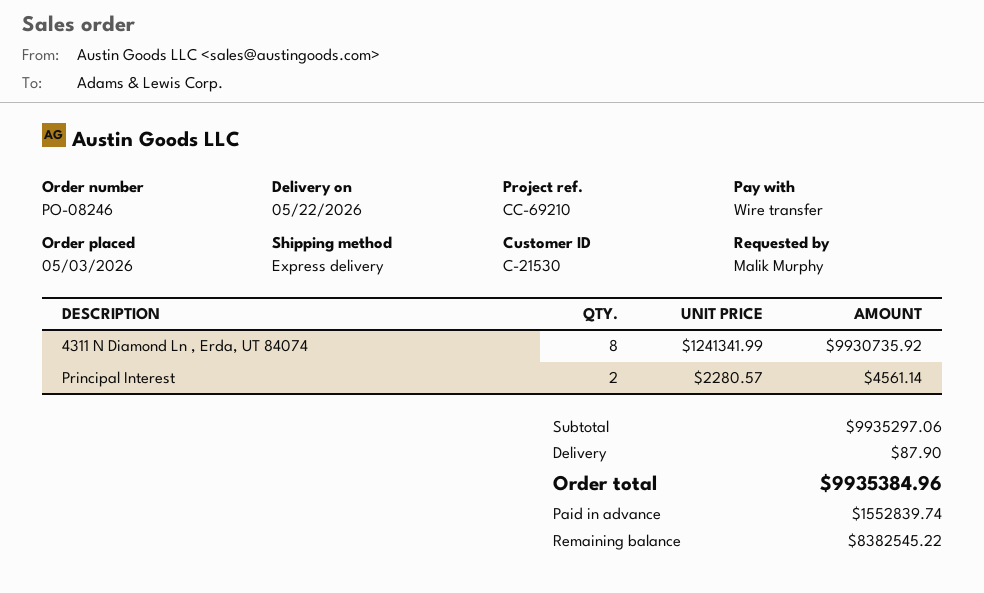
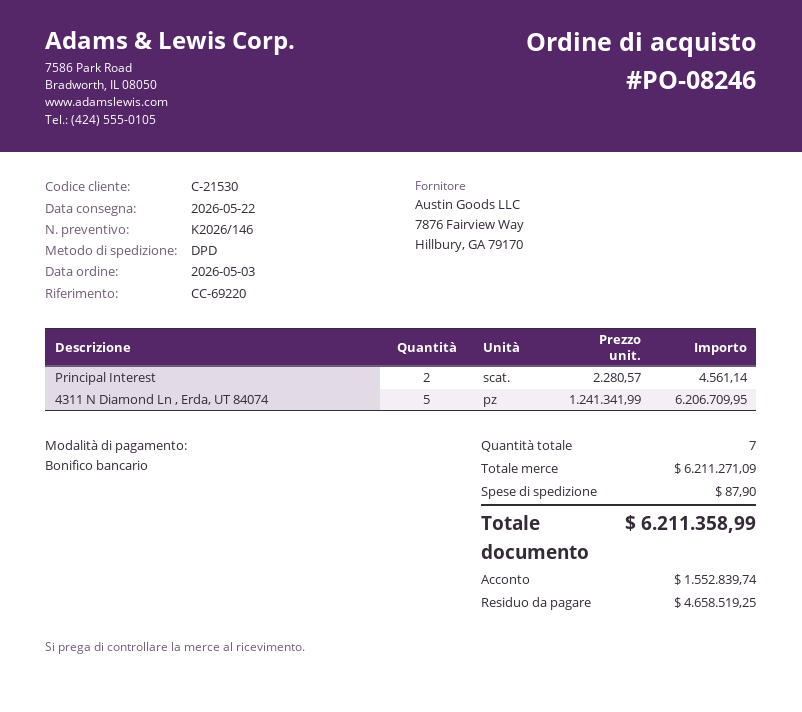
reference: CC-69210 -> CC-69220
shipping method: express -> DPD
4311 N Diamond Ln , Erda, UT 84074: 8 x 1241341.99 = 9930735.92 -> 5 x 1241341.99 = 6206709.95
subtotal: 9935297.06 -> 6211271.09
total: 9935384.96 -> 6211358.99
balance: 8382545.22 -> 4658519.25

